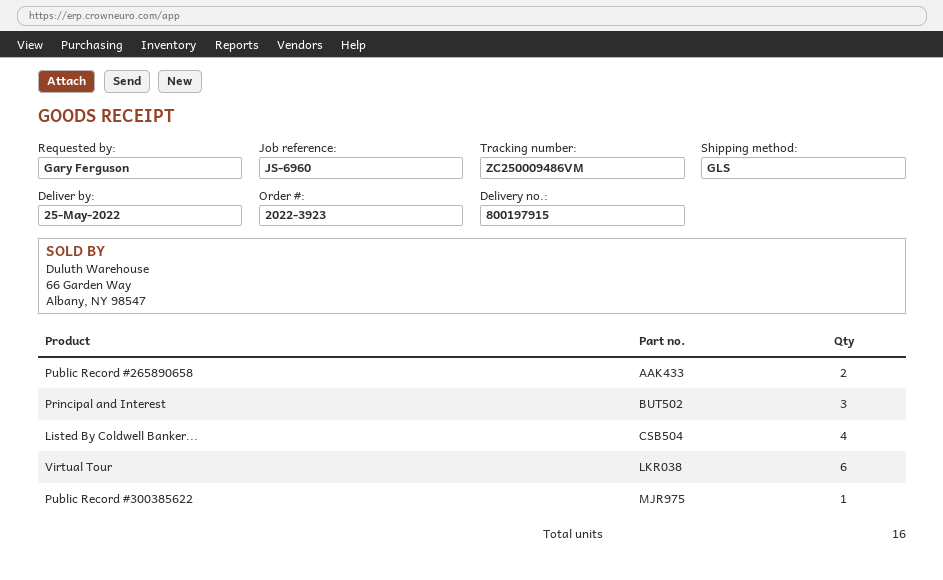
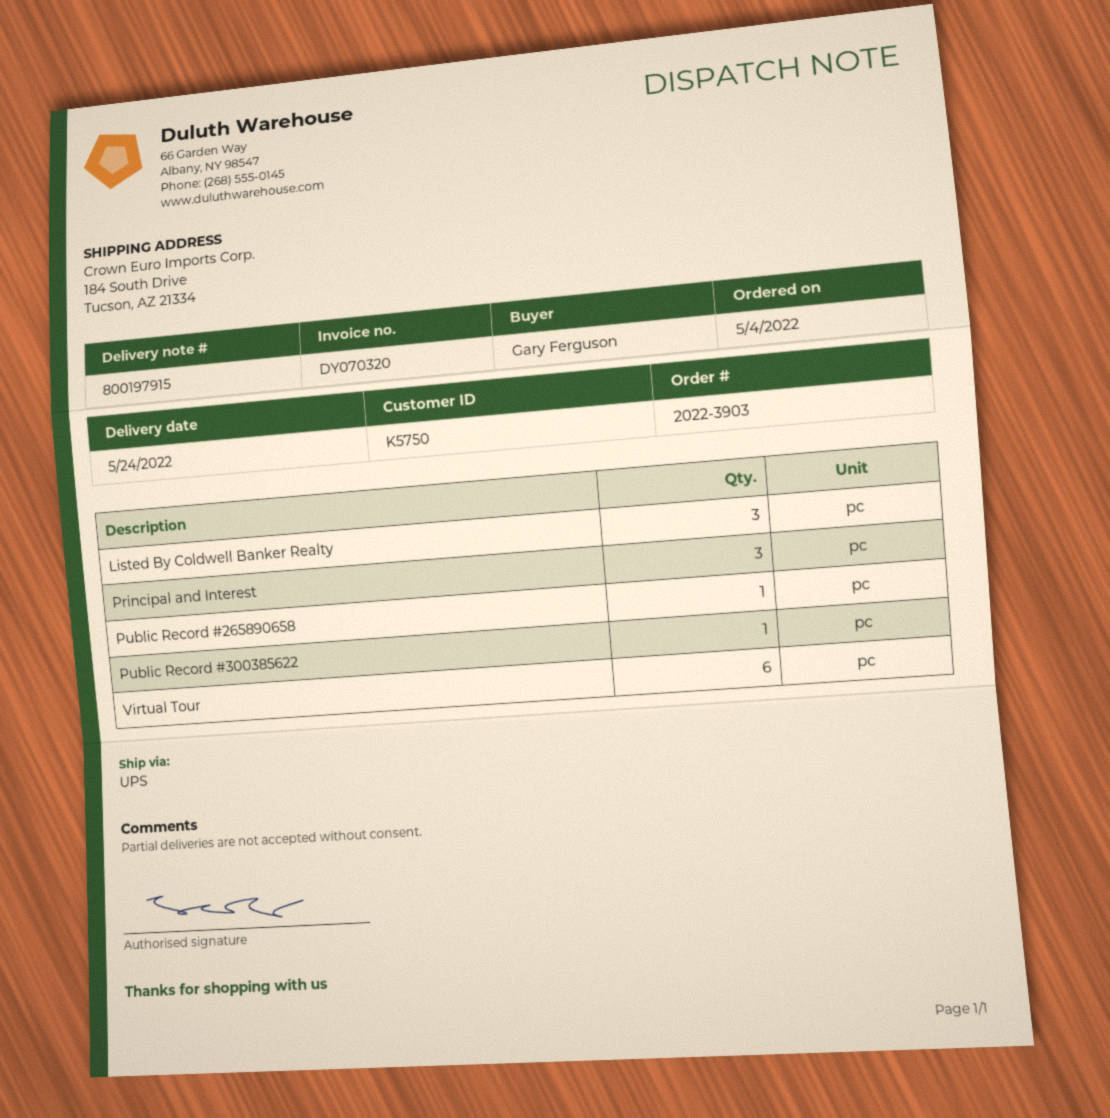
order number: 2022-3923 -> 2022-3903
delivery date: 2022-05-25 -> 2022-05-24
shipping method: GLS -> UPS
Public Record #265890658: 2 -> 1
Listed By Coldwell Banker...: 4 -> 3

